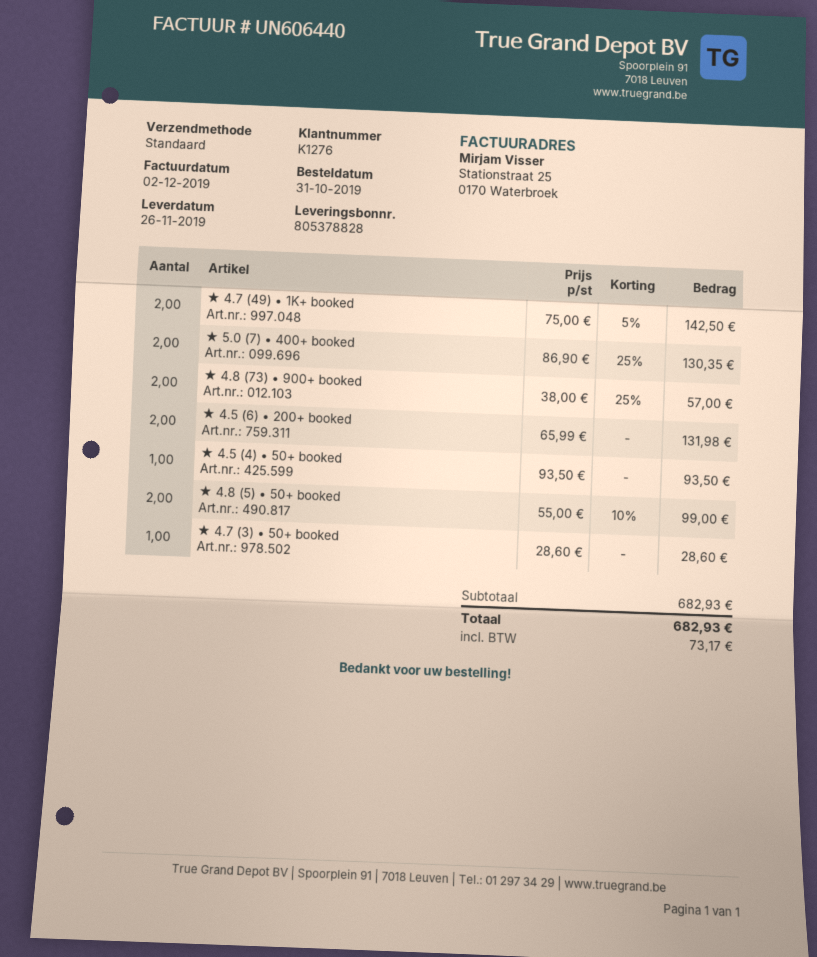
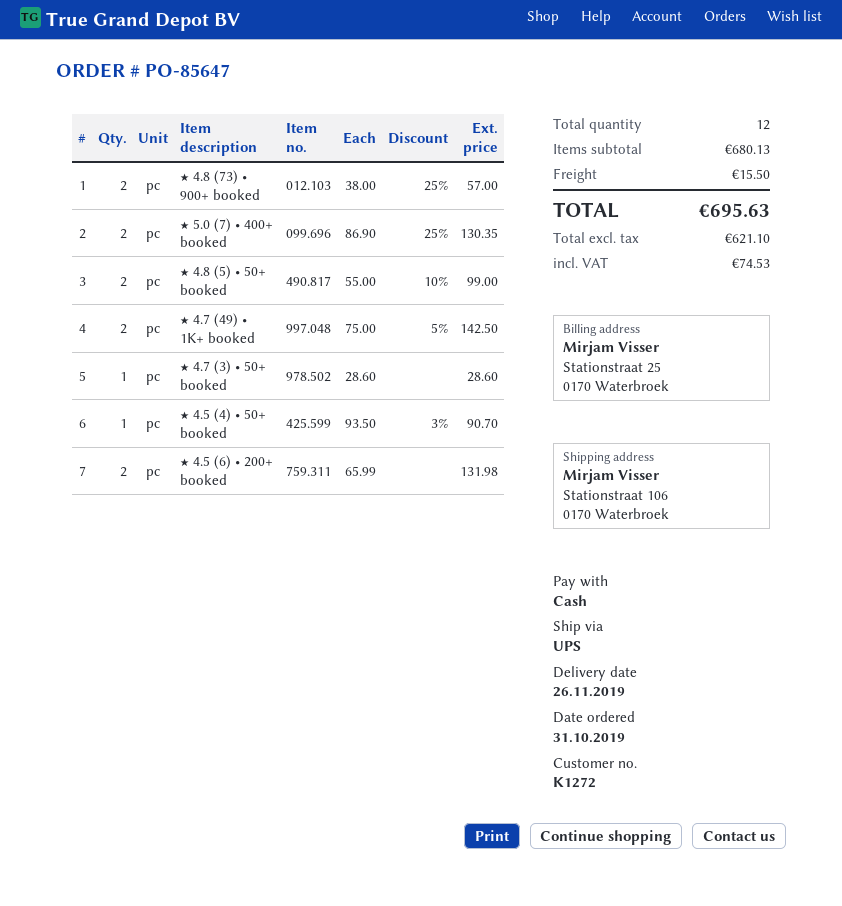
customer number: K1276 -> K1272
shipping method: standard -> UPS
★ 4.5 (4) • 50+ booked: 1 x 93.50 = 93.50 -> 1 x 93.50 - 3% = 90.70
subtotal: 682.93 -> 680.13
shipping: none -> 15.50
tax: 73.17 -> 74.53
total: 682.93 -> 695.63

